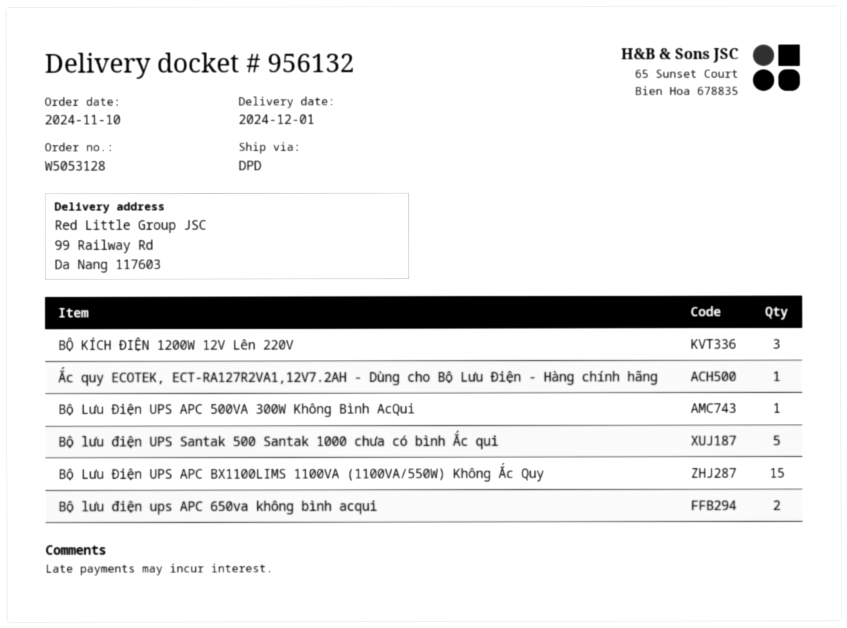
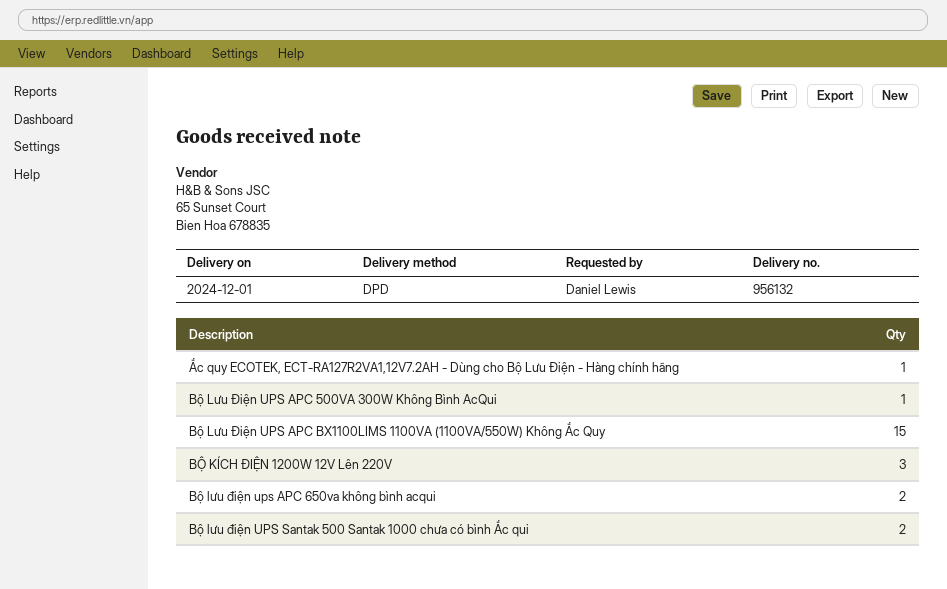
Bộ lưu điện UPS Santak 500 Santak 1000 chưa có bình Ắc qui: 5 -> 2

